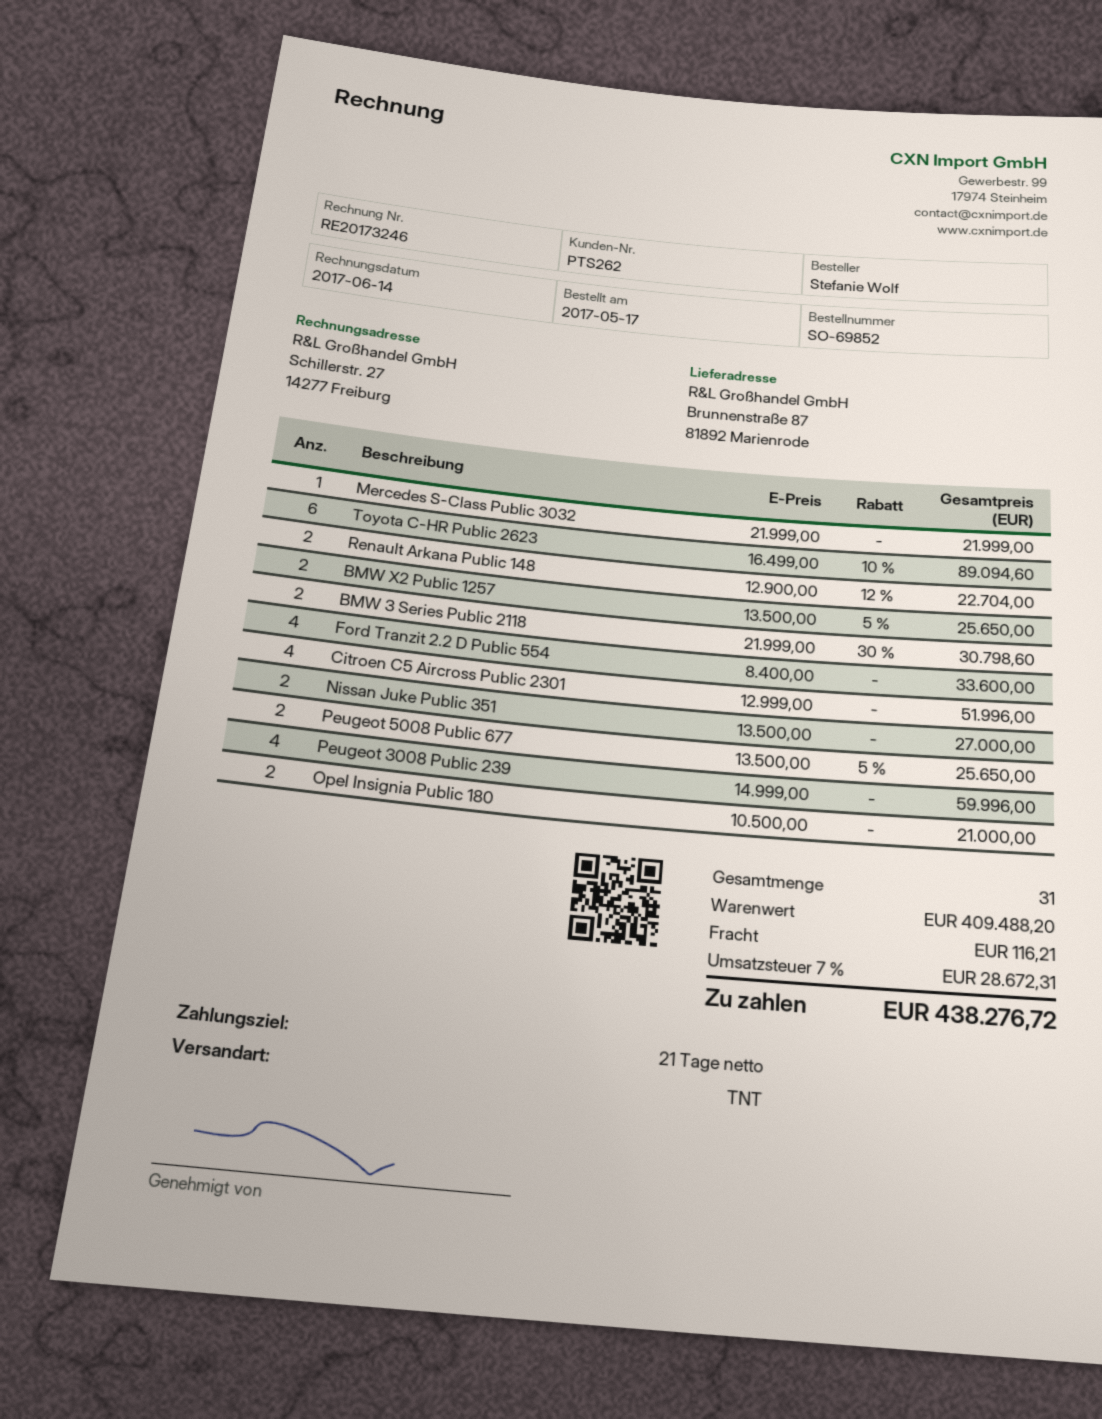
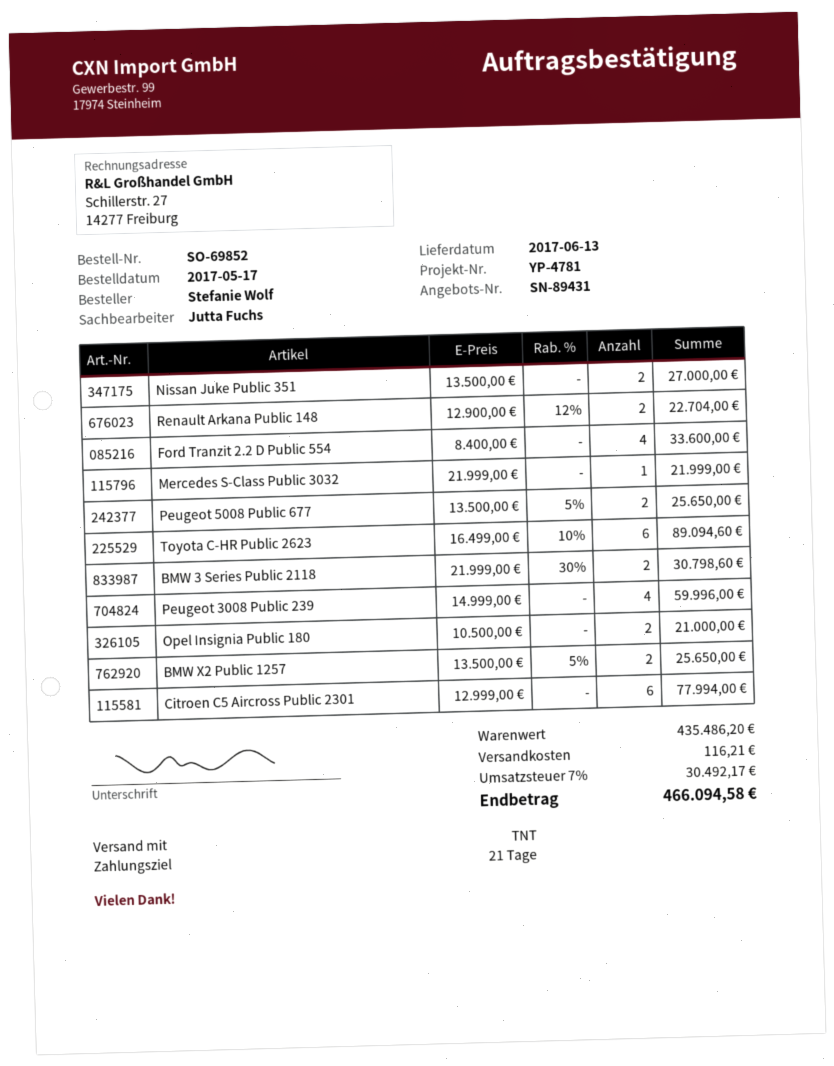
Citroen C5 Aircross Public 2301: 4 x 12999.00 = 51996.00 -> 6 x 12999.00 = 77994.00
subtotal: 409488.20 -> 435486.20
tax: 7% = 28672.31 -> 7% = 30492.17
total: 438276.72 -> 466094.58

